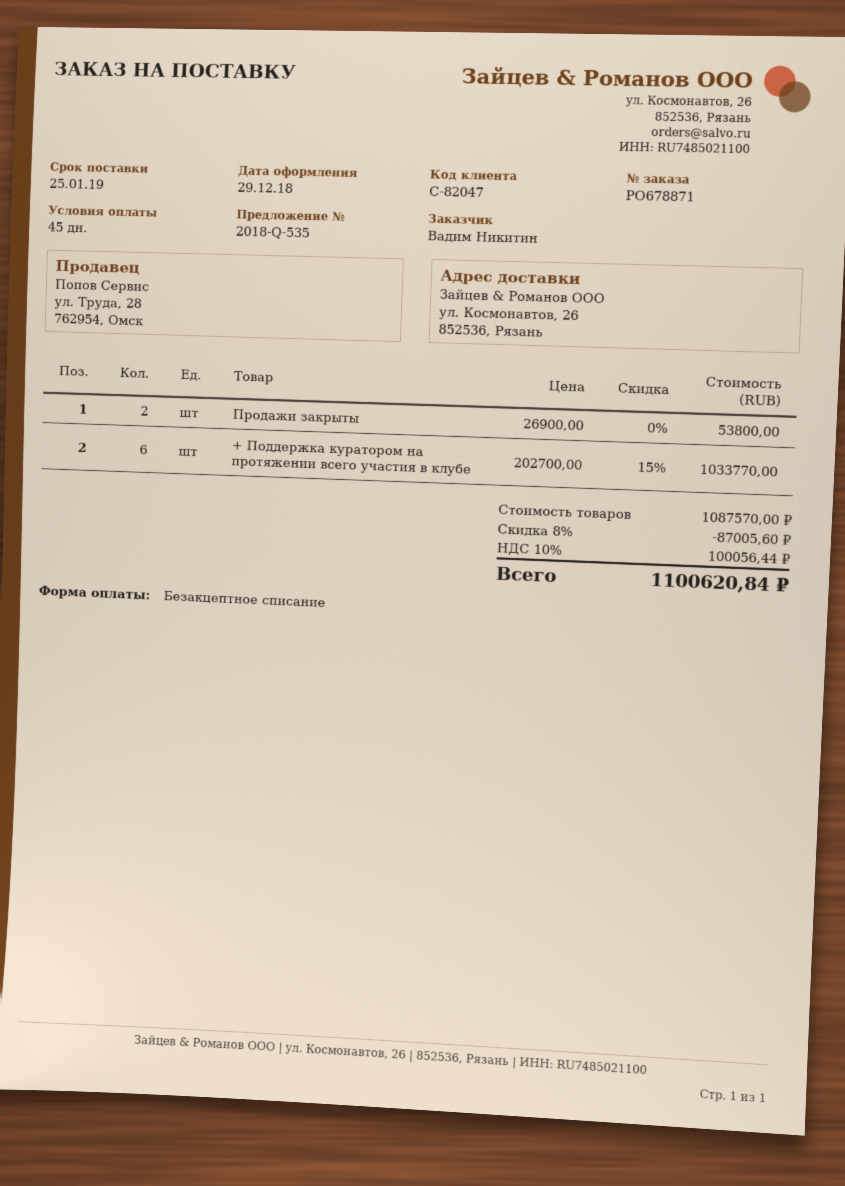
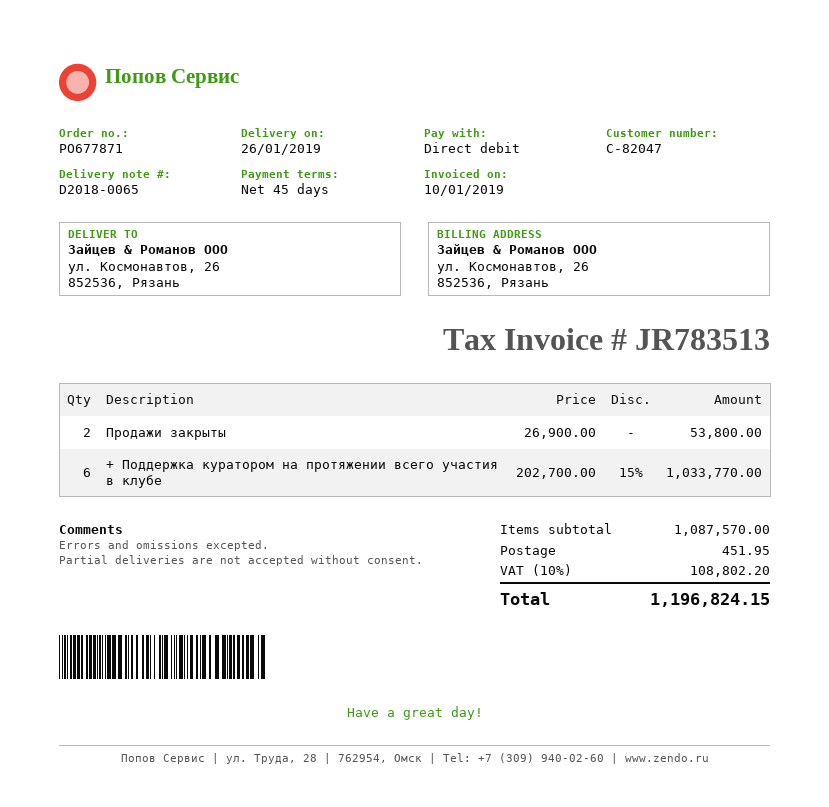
order number: PO678871 -> PO677871
delivery date: 2019-01-25 -> 2019-01-26
discount: 8% = 87005.60 -> none
shipping: none -> 451.95
tax: 10% = 100056.44 -> 10% = 108802.20
total: 1100620.84 -> 1196824.15

